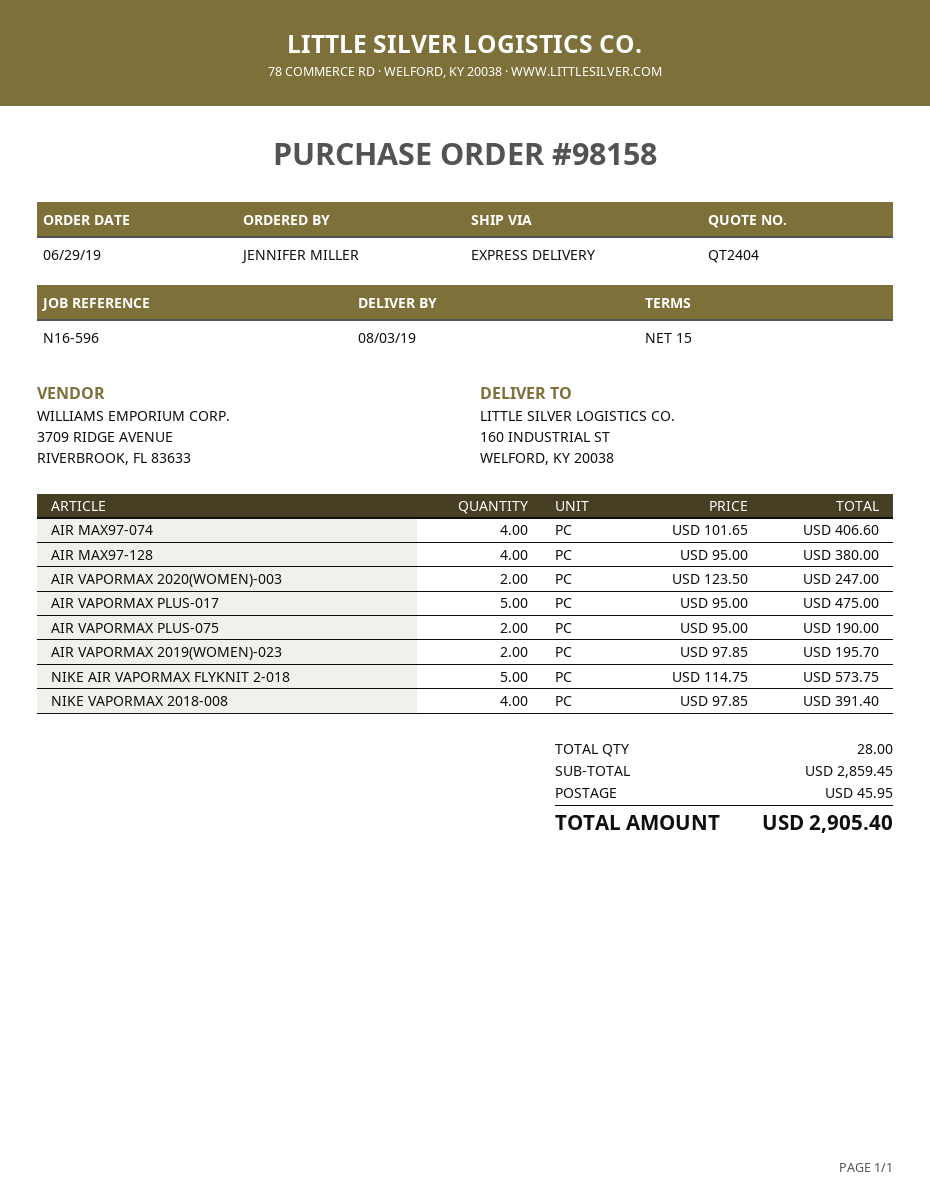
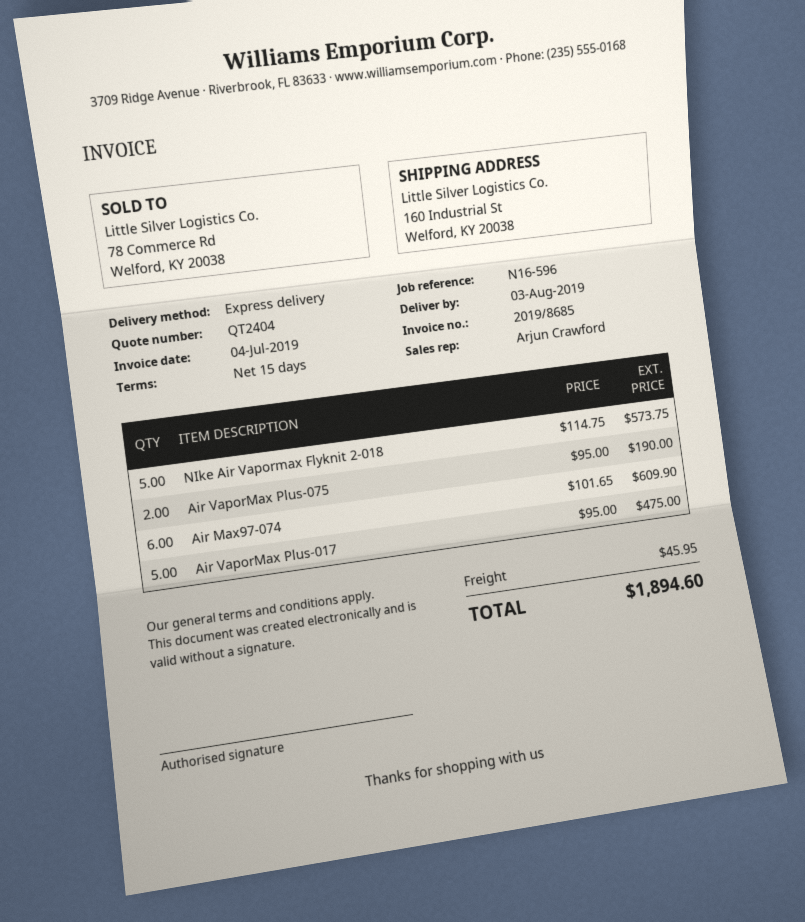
AIR MAX97-074: 4 x 101.65 = 406.60 -> 6 x 101.65 = 609.90
AIR MAX97-128: 4 x 95.00 = 380.00 -> none
AIR VAPORMAX 2020(WOMEN)-003: 2 x 123.50 = 247.00 -> none
AIR VAPORMAX 2019(WOMEN)-023: 2 x 97.85 = 195.70 -> none
NIKE VAPORMAX 2018-008: 4 x 97.85 = 391.40 -> none
total: 2905.40 -> 1894.60

